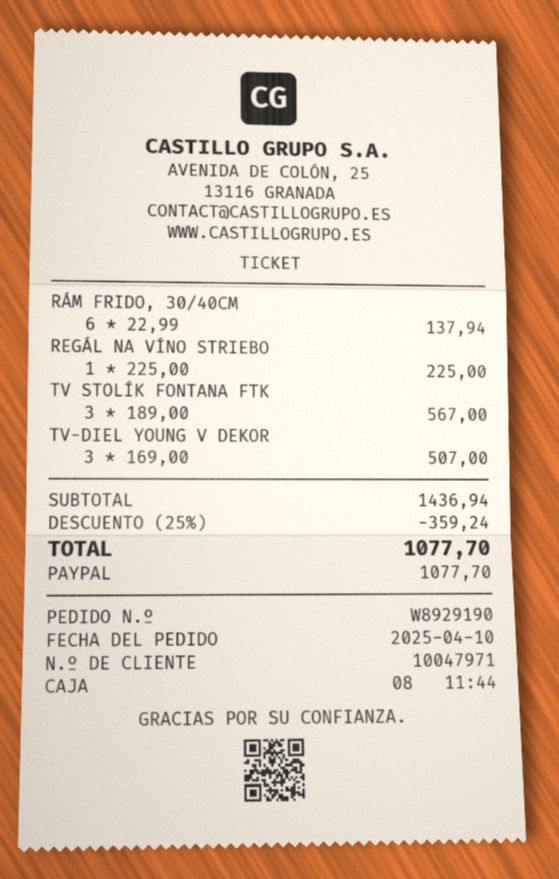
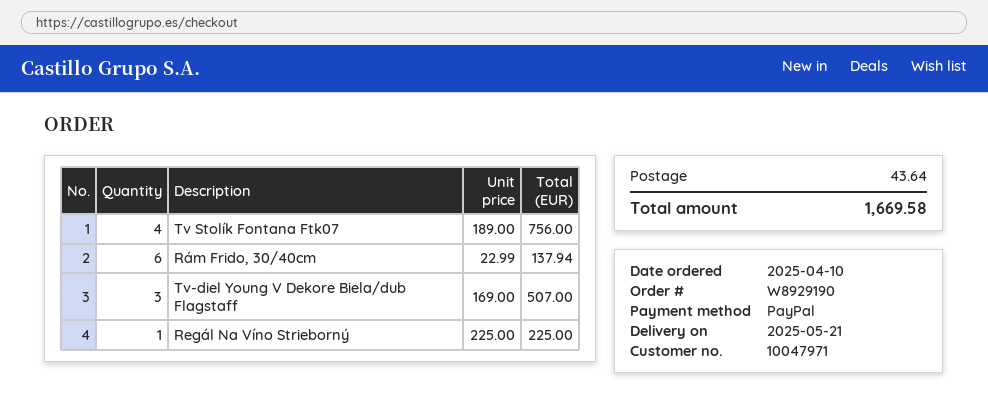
TV STOLÍK FONTANA FTK: 3 x 189.00 = 567.00 -> 4 x 189.00 = 756.00
discount: 25% = 359.24 -> none
shipping: none -> 43.64
total: 1077.70 -> 1669.58

